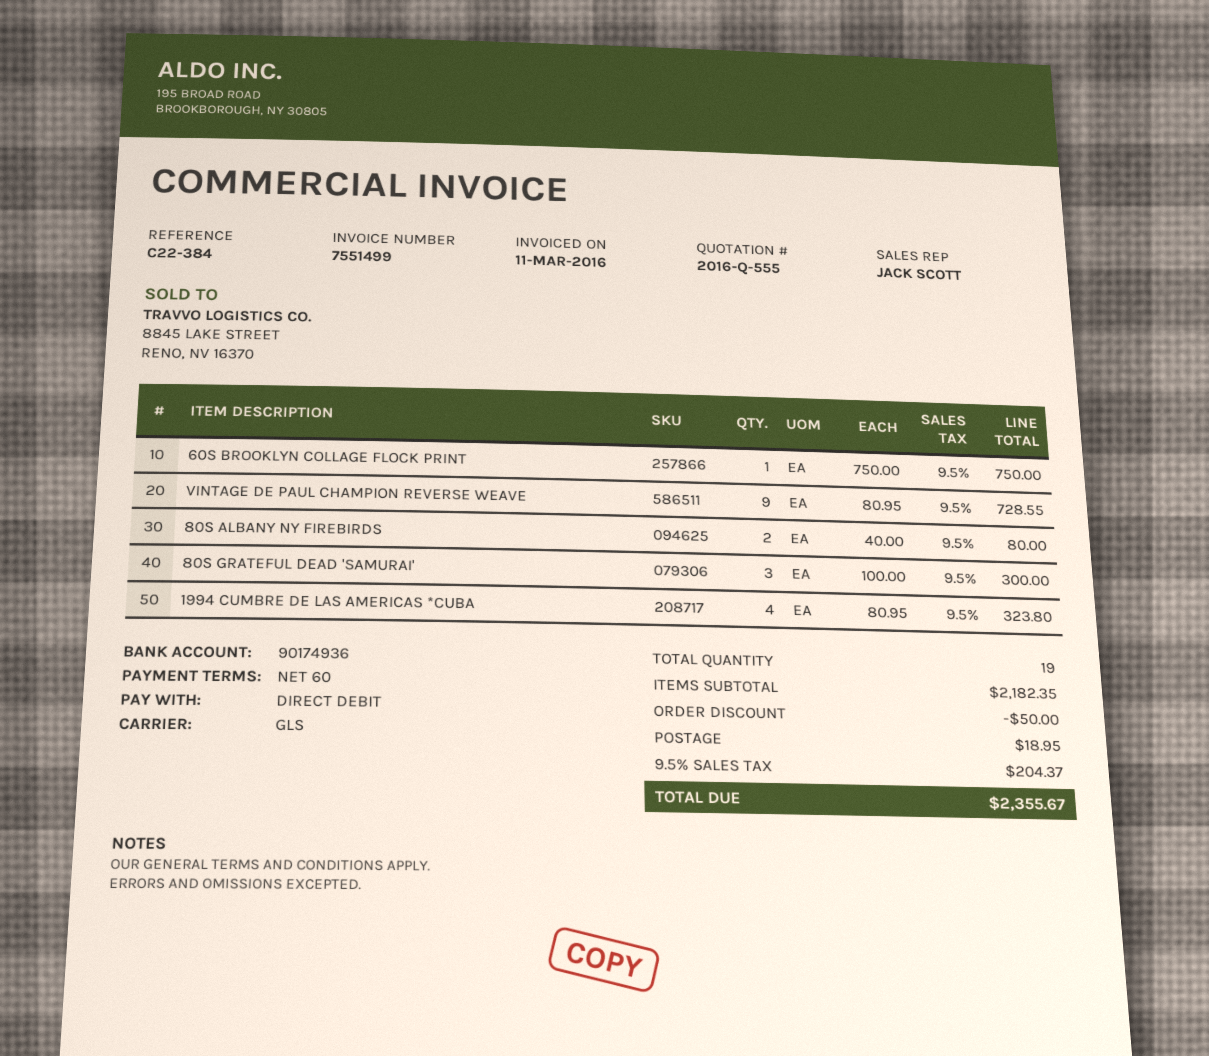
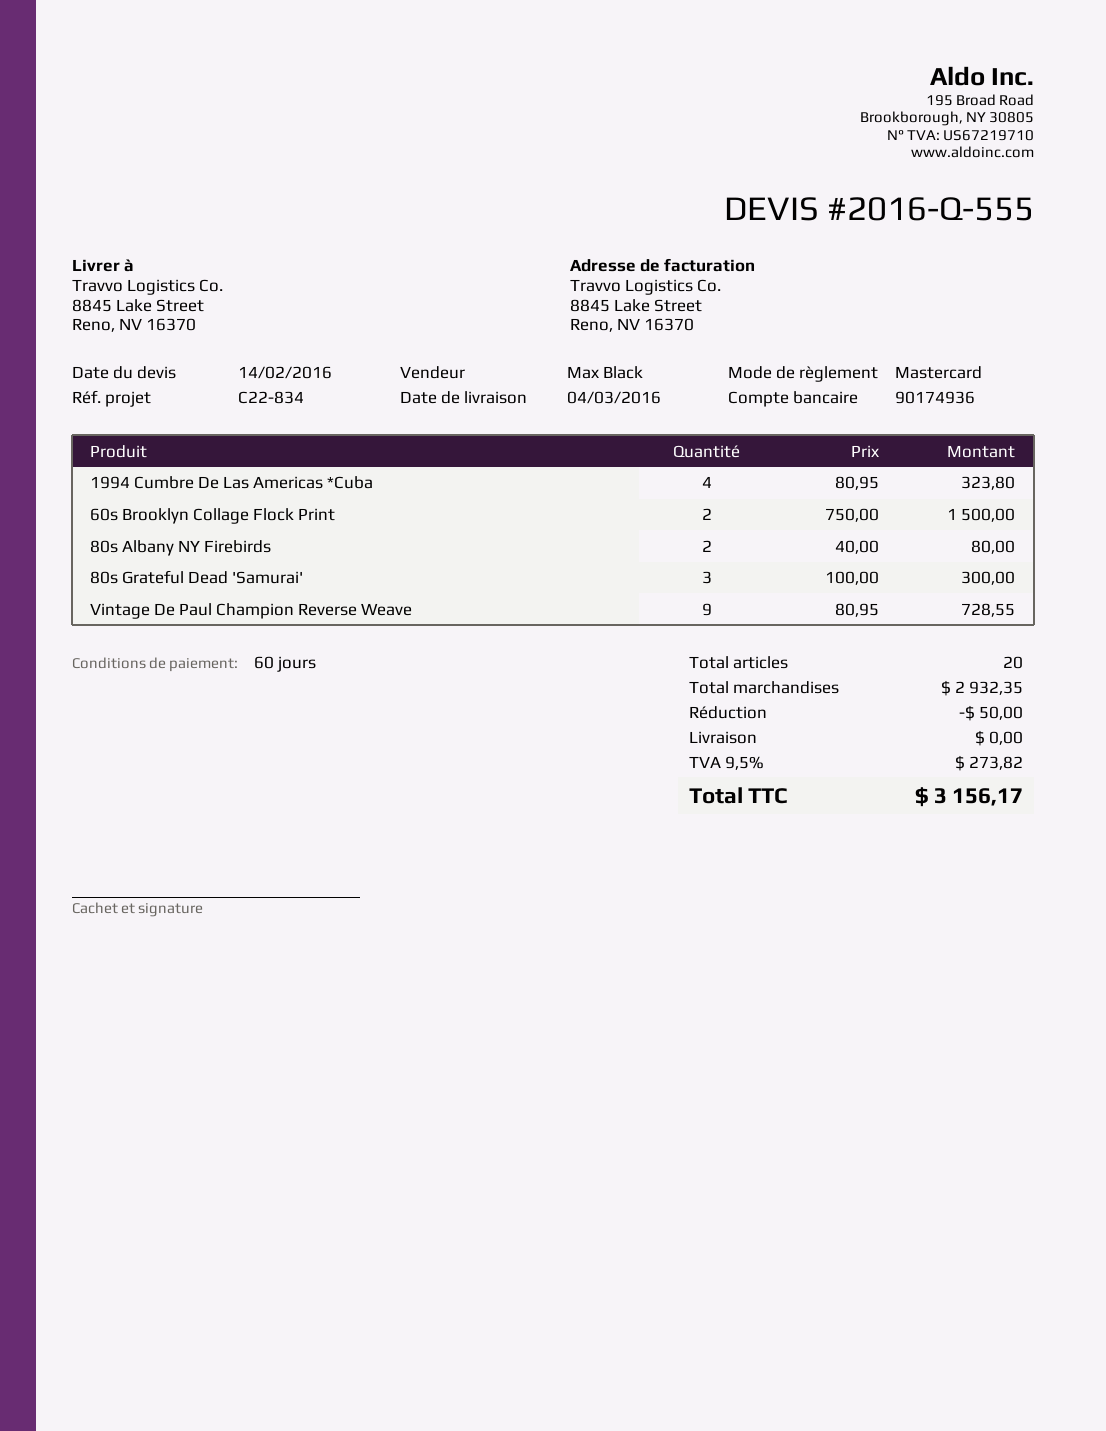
reference: C22-384 -> C22-834
sales rep: JACK SCOTT -> Max Black
payment method: direct debit -> Mastercard
60S BROOKLYN COLLAGE FLOCK PRINT: 1 x 750.00 = 750.00 -> 2 x 750.00 = 1500.00
total quantity: 19 -> 20
subtotal: 2182.35 -> 2932.35
shipping: 18.95 -> 0.00
tax: 9.5% = 204.37 -> 9.5% = 273.82
total: 2355.67 -> 3156.17

